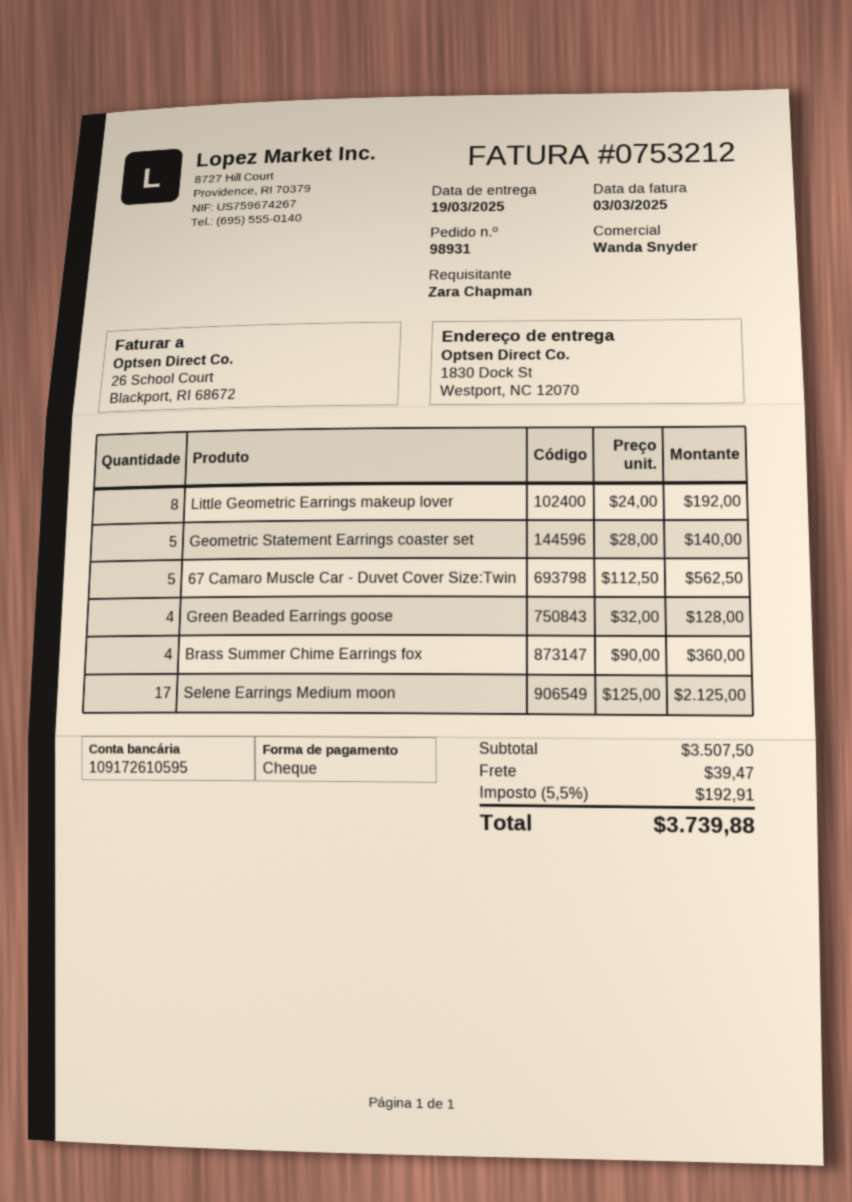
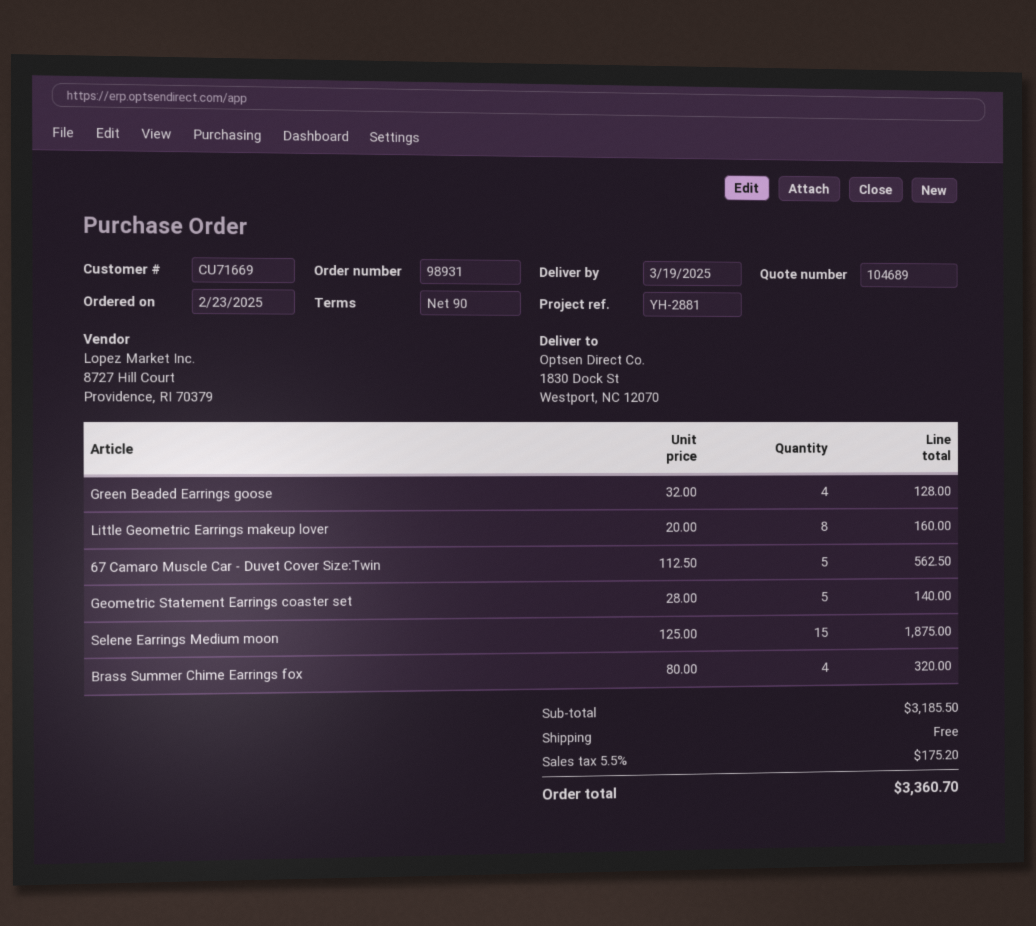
Little Geometric Earrings makeup lover: 8 x 24.00 = 192.00 -> 8 x 20.00 = 160.00
Brass Summer Chime Earrings fox: 4 x 90.00 = 360.00 -> 4 x 80.00 = 320.00
Selene Earrings Medium moon: 17 x 125.00 = 2125.00 -> 15 x 125.00 = 1875.00
subtotal: 3507.50 -> 3185.50
shipping: 39.47 -> 0.00
tax: 5.5% = 192.91 -> 5.5% = 175.20
total: 3739.88 -> 3360.70

